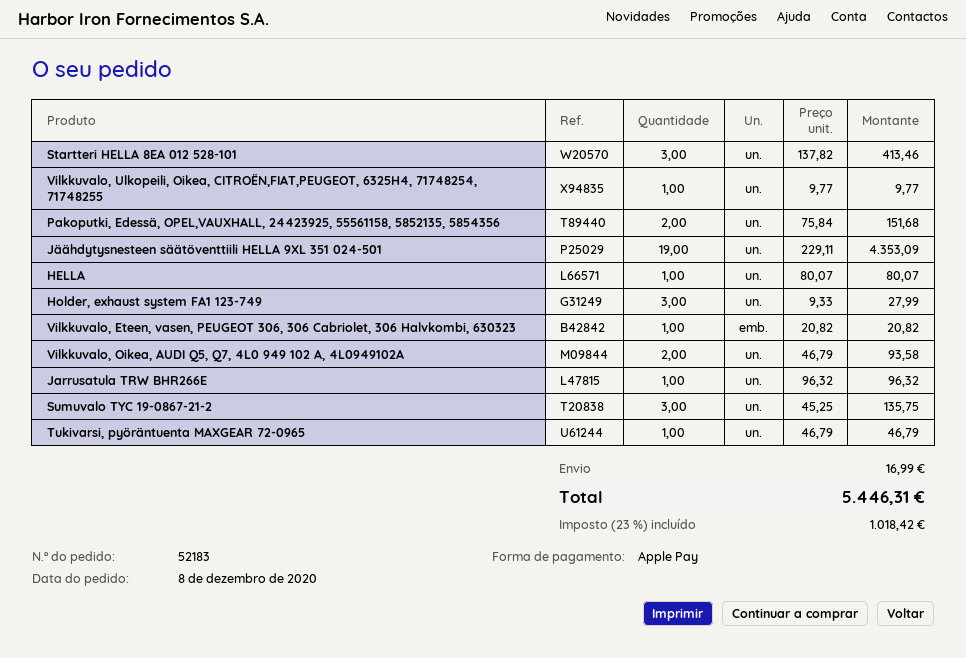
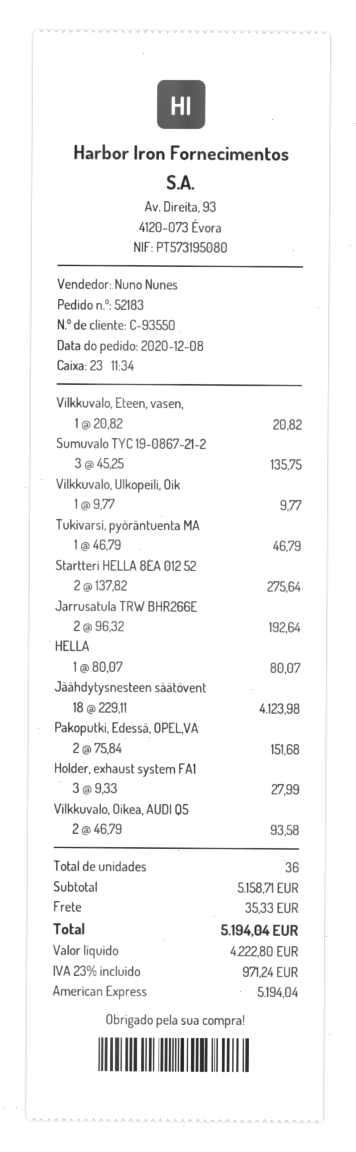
payment method: Apple Pay -> American Express
Startteri HELLA 8EA 012 528-101: 3 x 137.82 = 413.46 -> 2 x 137.82 = 275.64
Jäähdytysnesteen säätöventtiili HELLA 9XL 351 024-501: 19 x 229.11 = 4353.09 -> 18 x 229.11 = 4123.98
Jarrusatula TRW BHR266E: 1 x 96.32 = 96.32 -> 2 x 96.32 = 192.64
shipping: 16.99 -> 35.33
tax: 23% = 1018.42 -> 23% = 971.24
total: 5446.31 -> 5194.04

